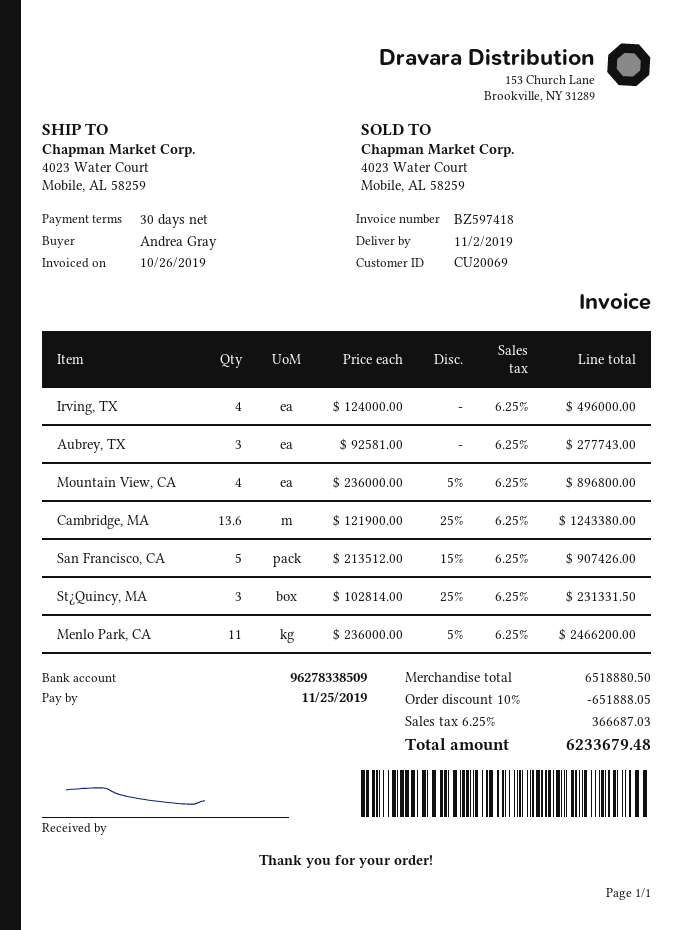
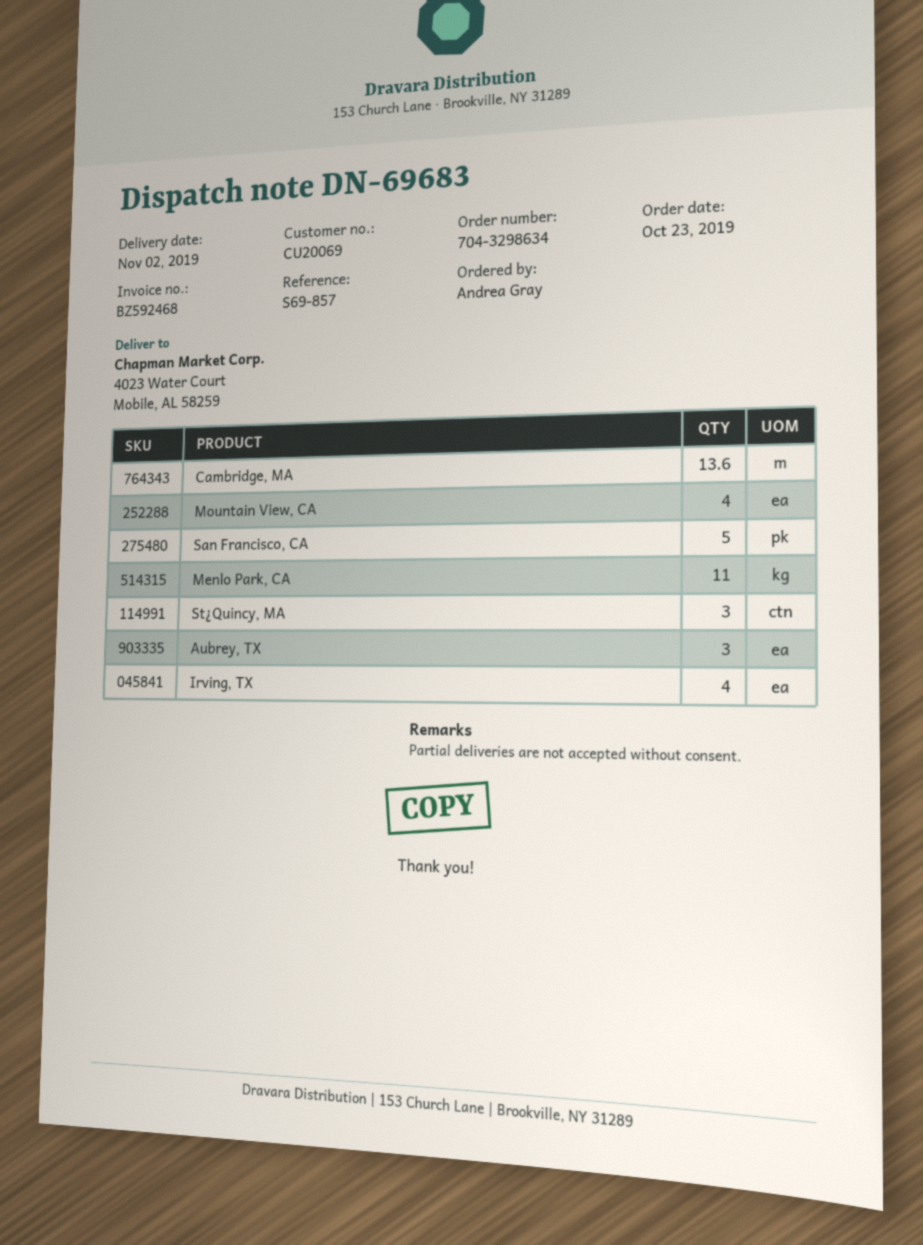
invoice number: BZ597418 -> BZ592468

